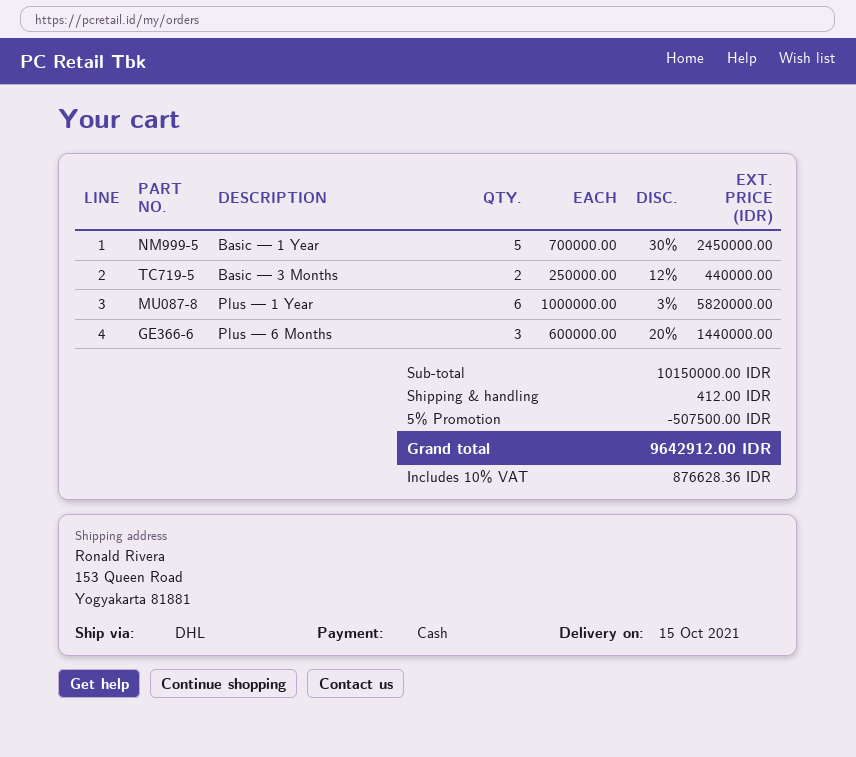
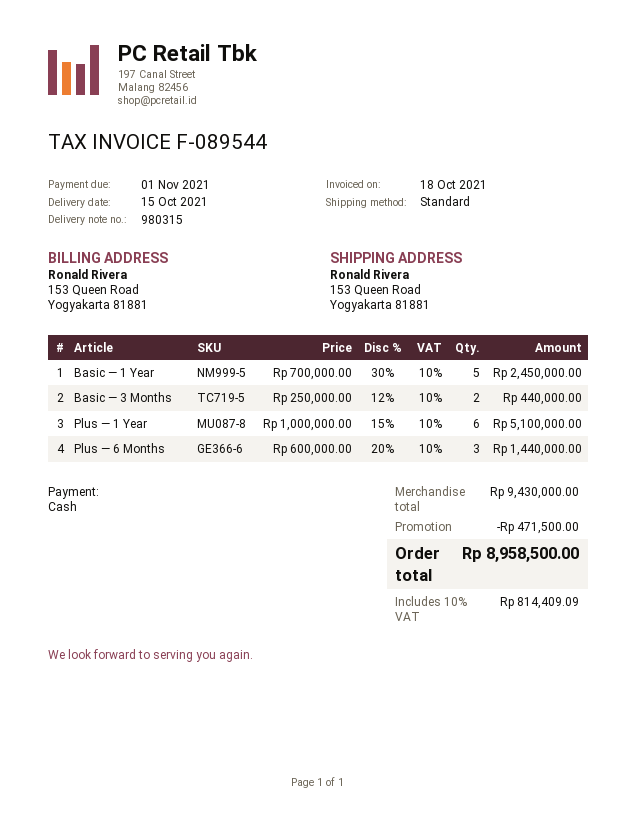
shipping method: DHL -> standard
Plus — 1 Year: 6 x 1000000.00 - 3% = 5820000.00 -> 6 x 1000000.00 - 15% = 5100000.00
subtotal: 10150000.00 -> 9430000.00
discount: 507500.00 -> 471500.00
shipping: 412.00 -> none
tax: 10% = 876628.36 -> 10% = 814409.09
total: 9642912.00 -> 8958500.00

